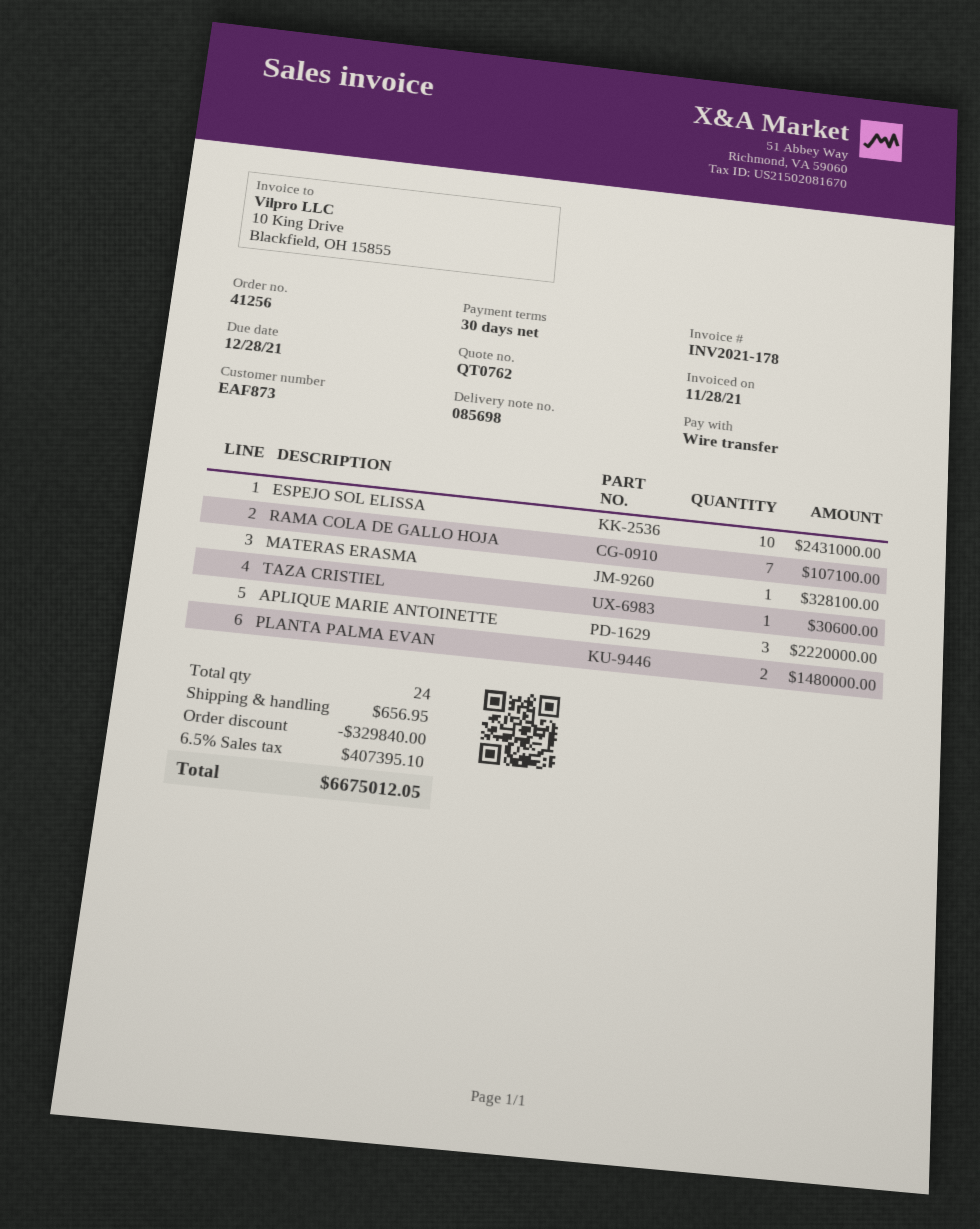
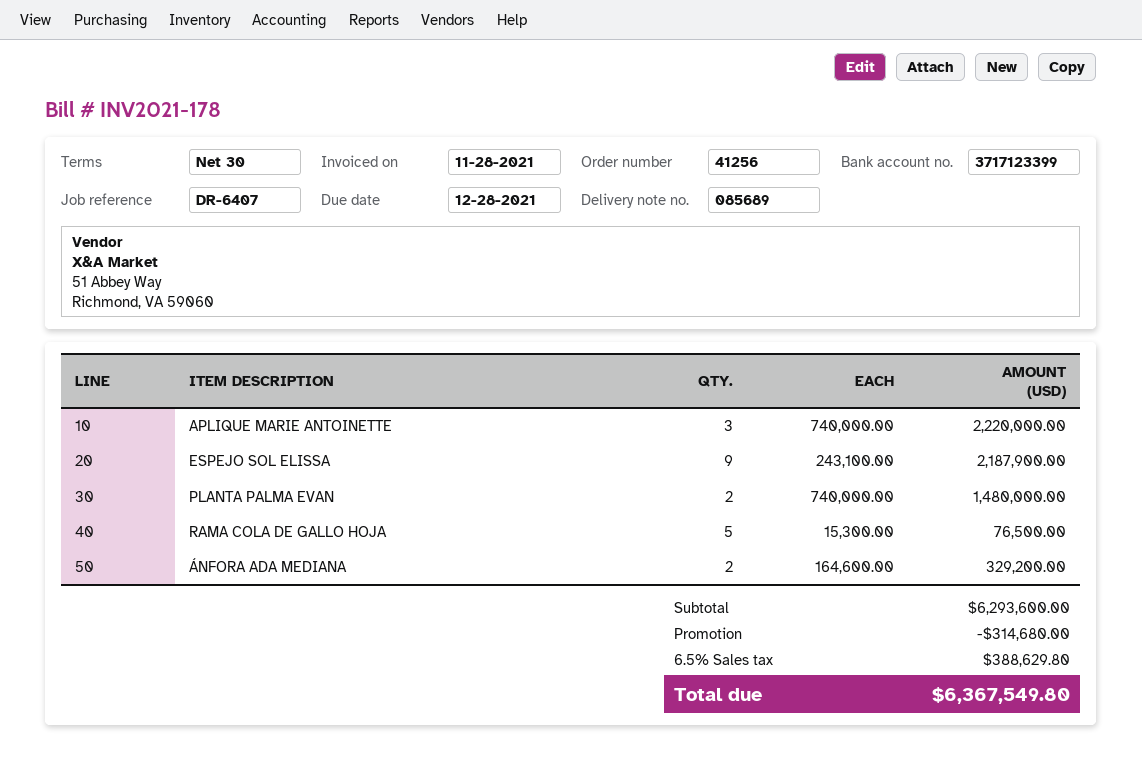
delivery note number: 085698 -> 085689
ESPEJO SOL ELISSA: 10 for 2431000.00 -> 9 for 2187900.00
RAMA COLA DE GALLO HOJA: 7 for 107100.00 -> 5 for 76500.00
MATERAS ERASMA: 1 for 328100.00 -> none
TAZA CRISTIEL: 1 for 30600.00 -> none
ÁNFORA ADA MEDIANA: none -> 2 for 329200.00
discount: 329840.00 -> 314680.00
shipping: 656.95 -> none
tax: 6.5% = 407395.10 -> 6.5% = 388629.80
total: 6675012.05 -> 6367549.80

